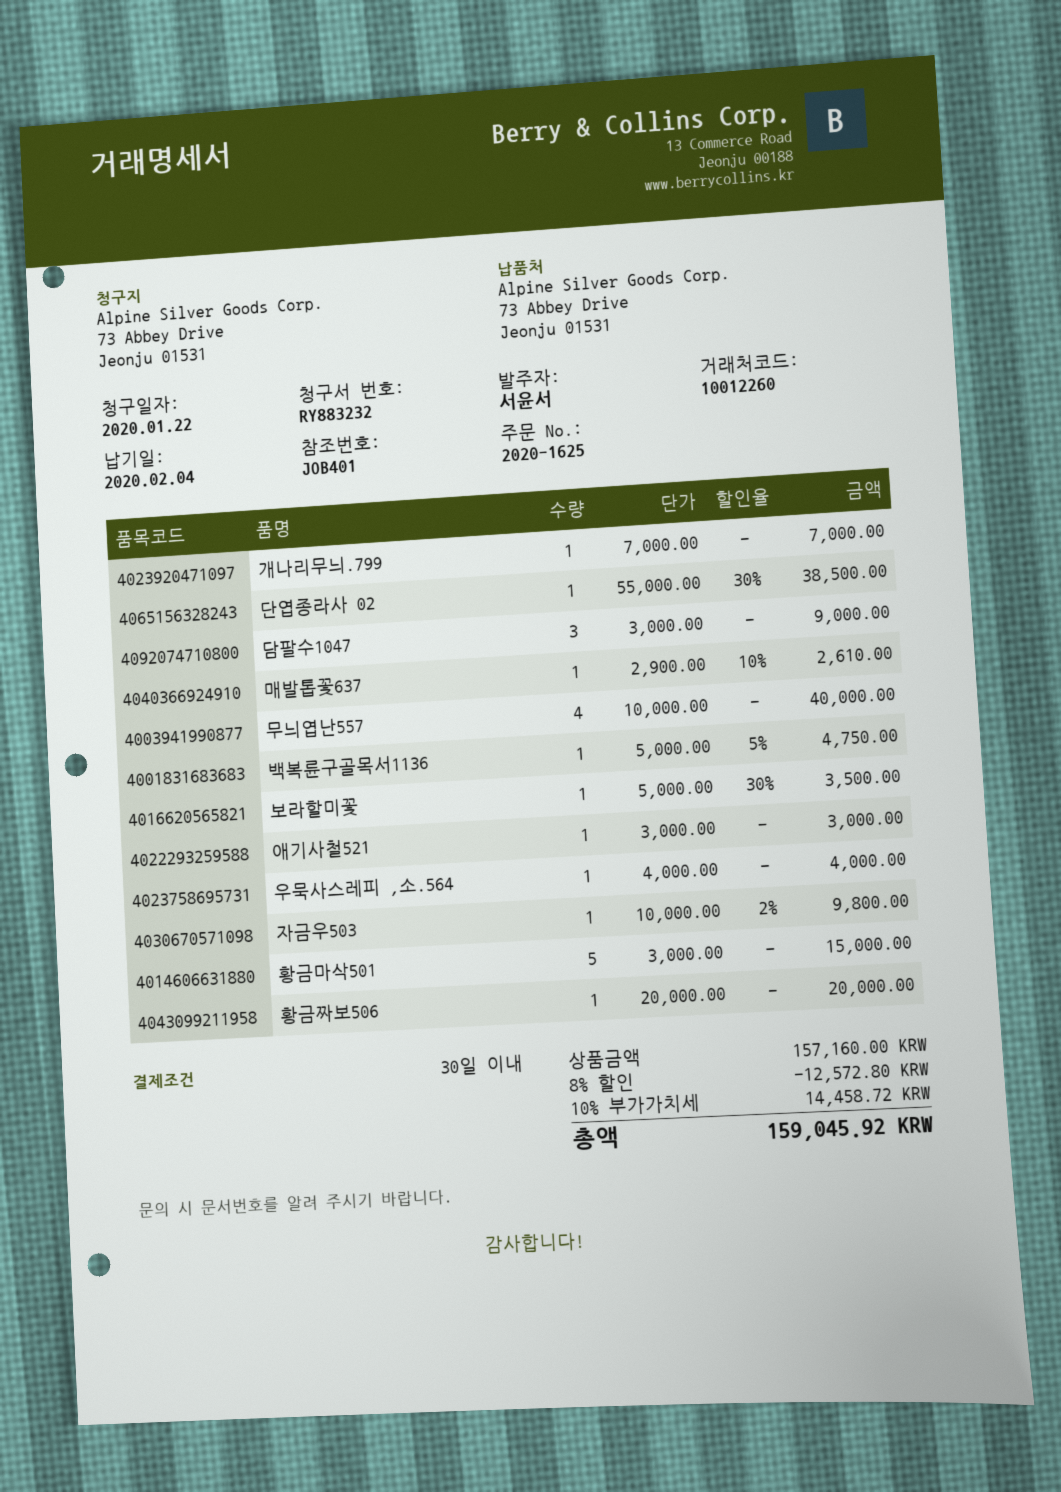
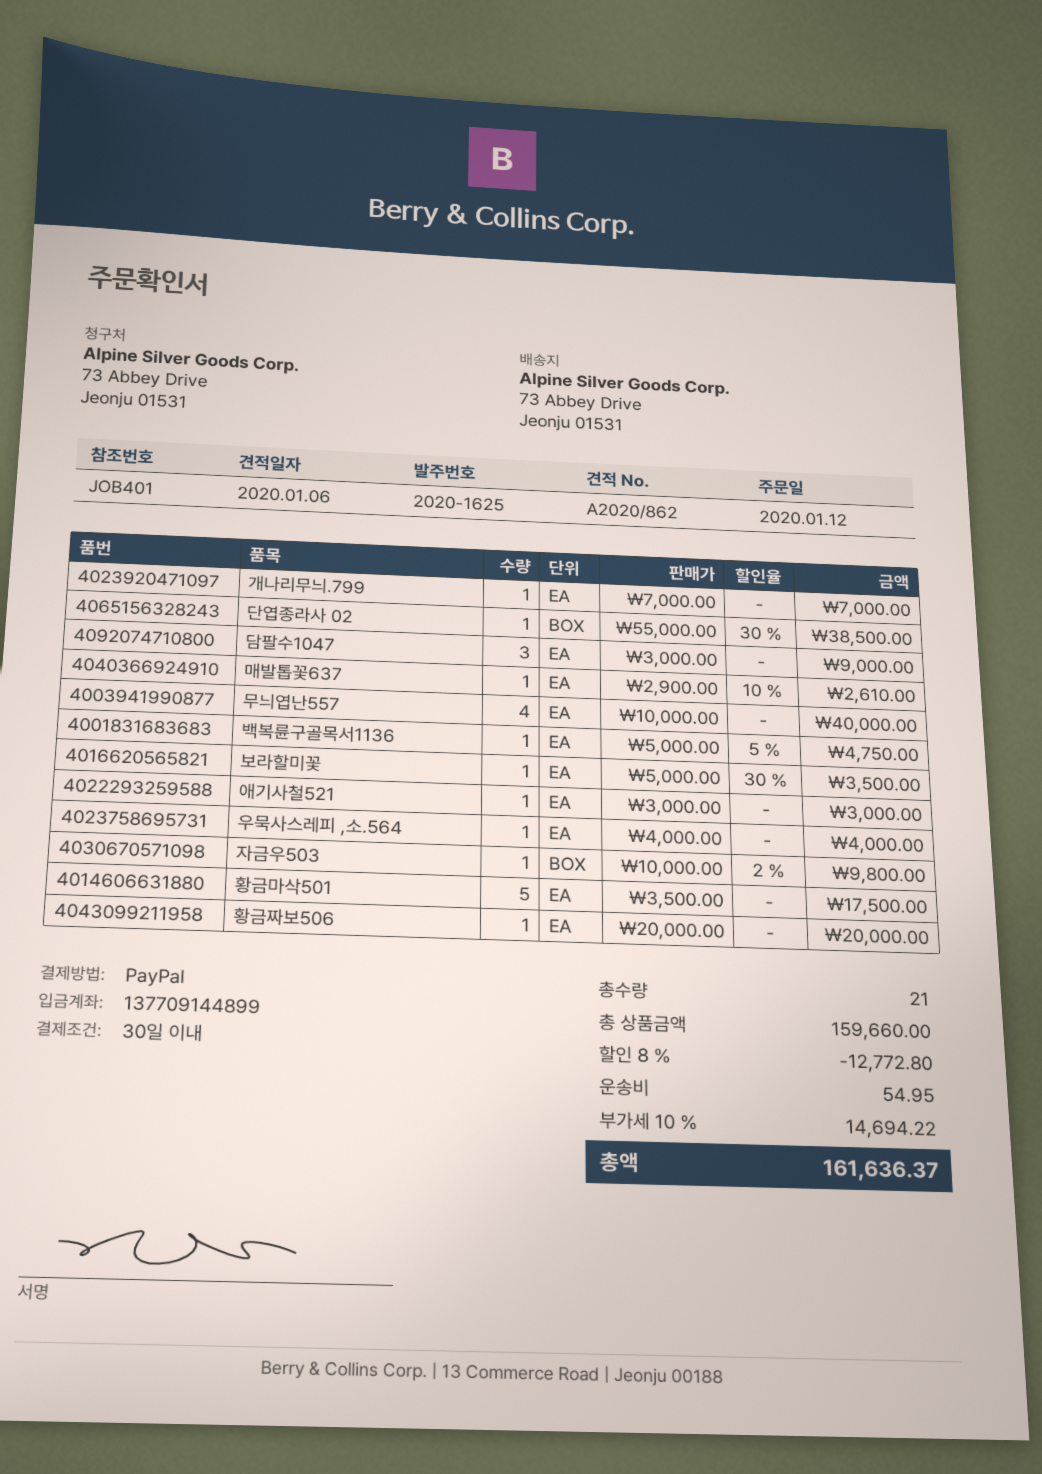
황금마삭501: 5 x 3000.00 = 15000.00 -> 5 x 3500.00 = 17500.00
subtotal: 157160.00 -> 159660.00
discount: 8% = 12572.80 -> 8% = 12772.80
shipping: none -> 54.95
tax: 10% = 14458.72 -> 10% = 14694.22
total: 159045.92 -> 161636.37

